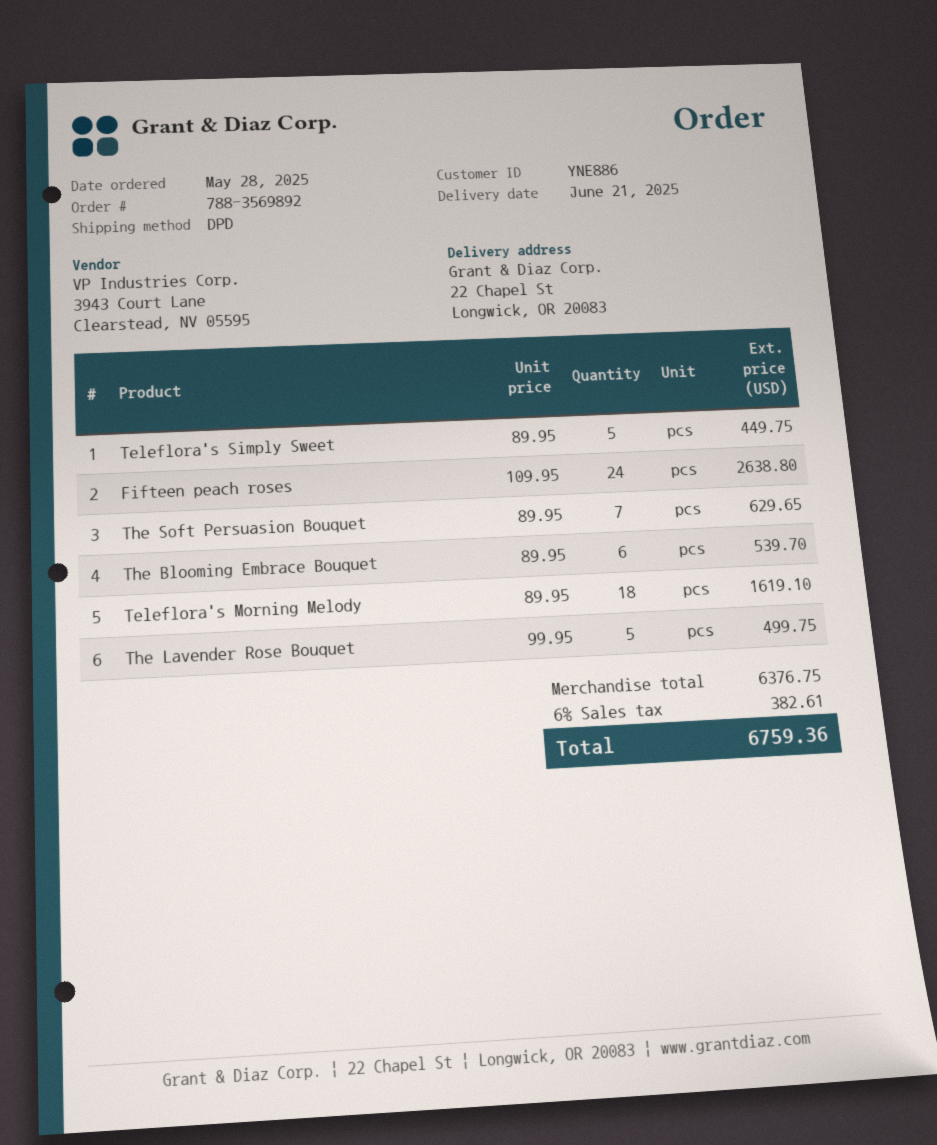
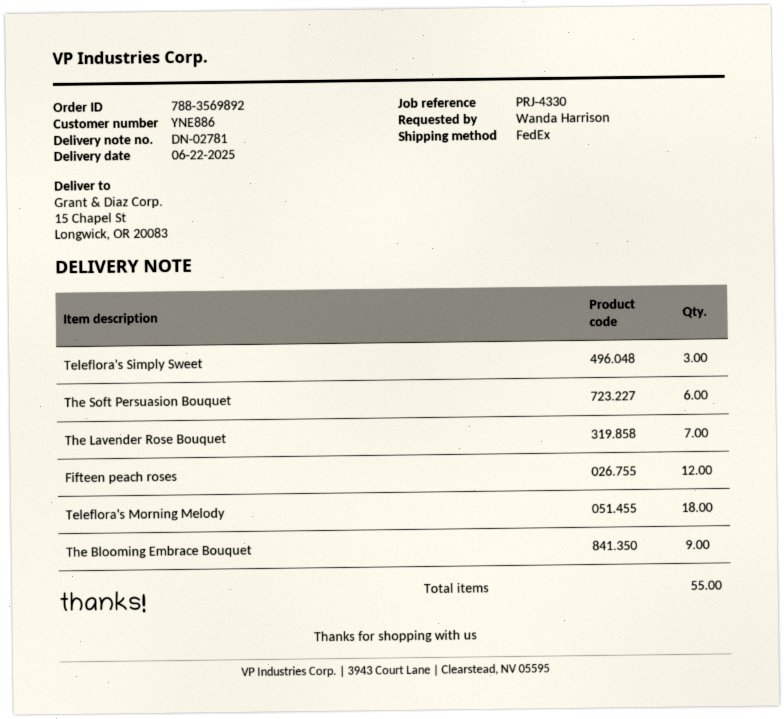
delivery date: 2025-06-21 -> 2025-06-22
shipping method: DPD -> FedEx
ship to: 22 Chapel St, Longwick, OR 20083 -> 15 Chapel St, Longwick, OR 20083
Teleflora's Simply Sweet: 5 -> 3
Fifteen peach roses: 24 -> 12
The Soft Persuasion Bouquet: 7 -> 6
The Blooming Embrace Bouquet: 6 -> 9
The Lavender Rose Bouquet: 5 -> 7

